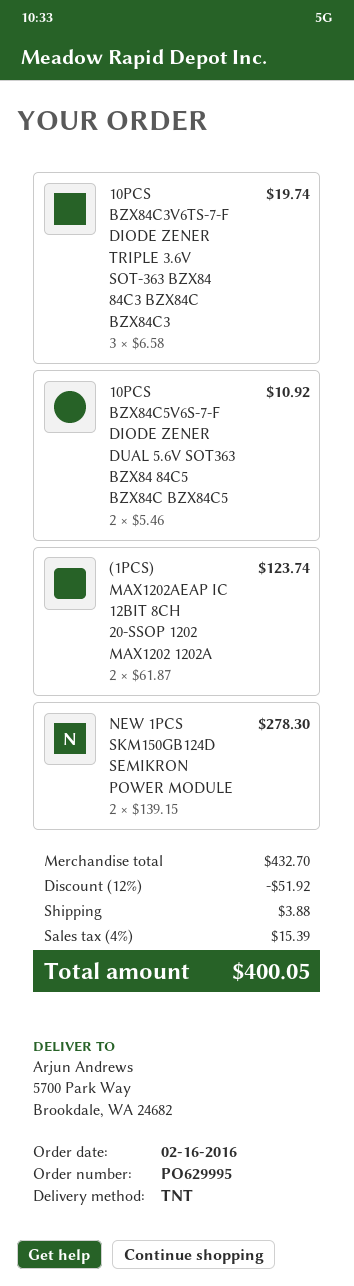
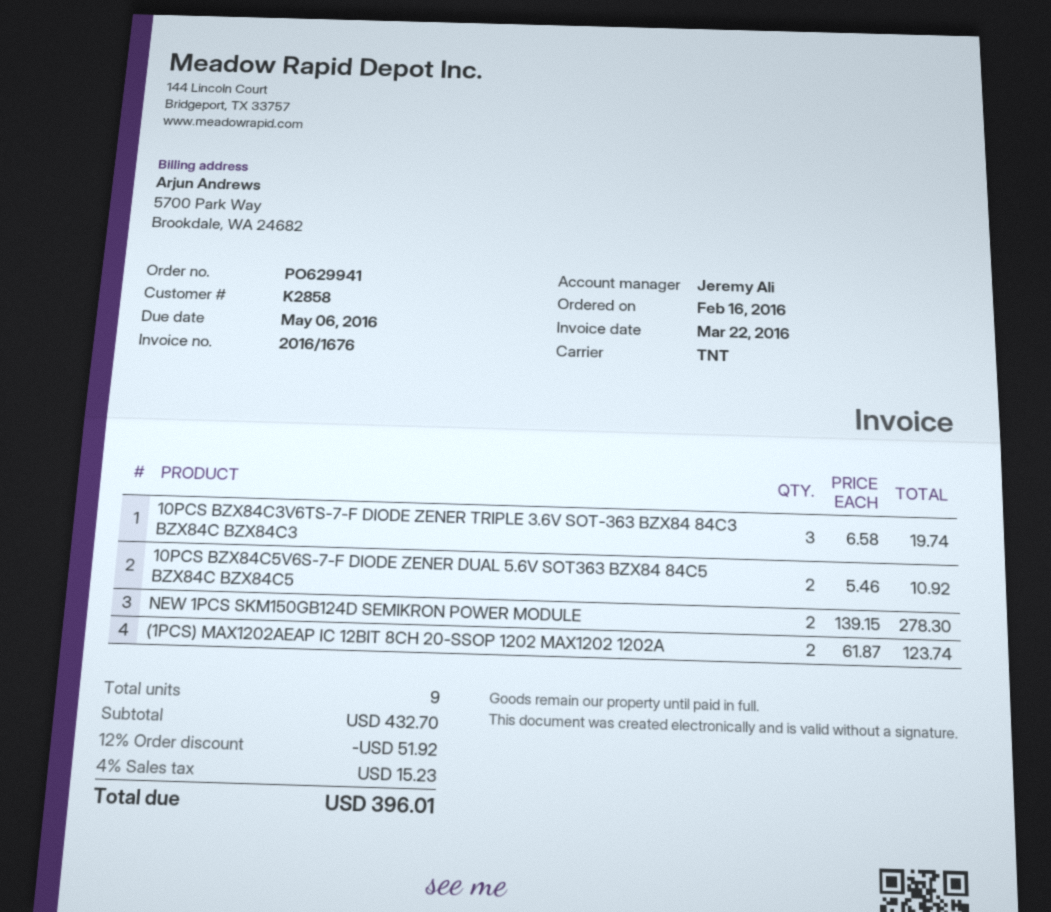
order number: PO629995 -> PO629941
shipping: 3.88 -> none
tax: 4% = 15.39 -> 4% = 15.23
total: 400.05 -> 396.01

